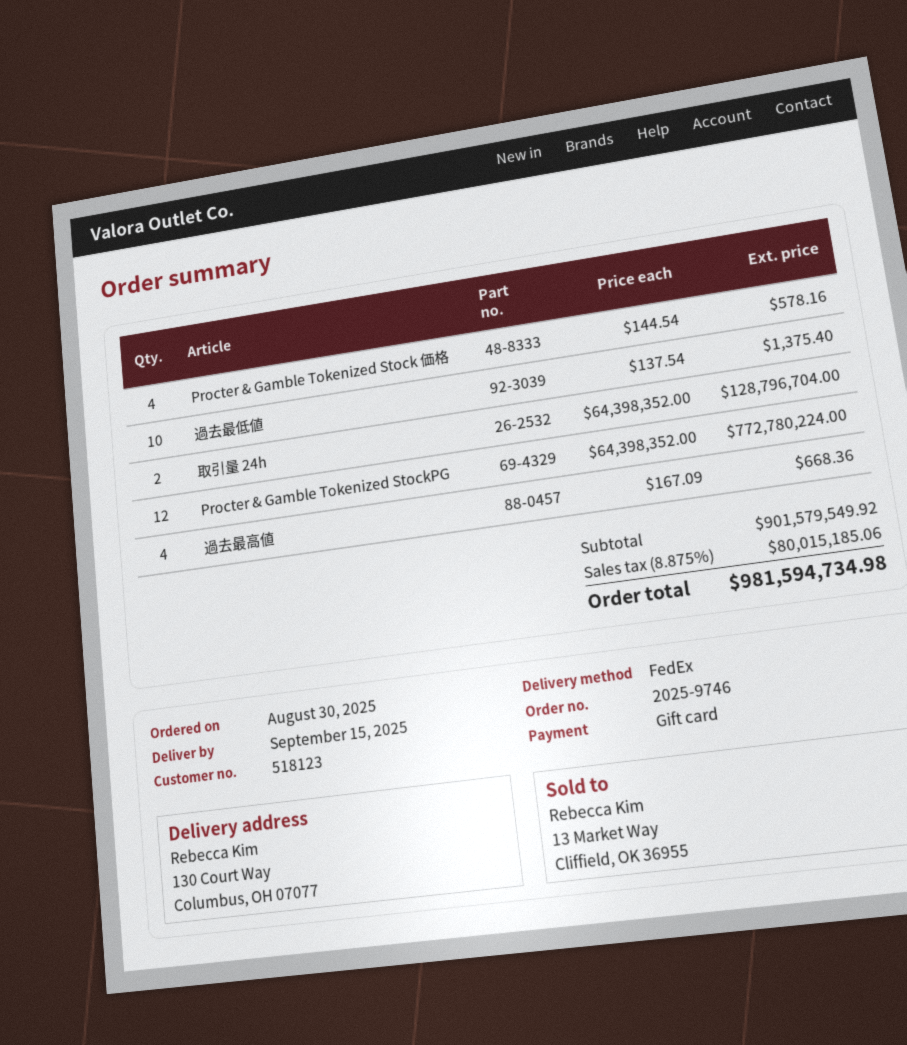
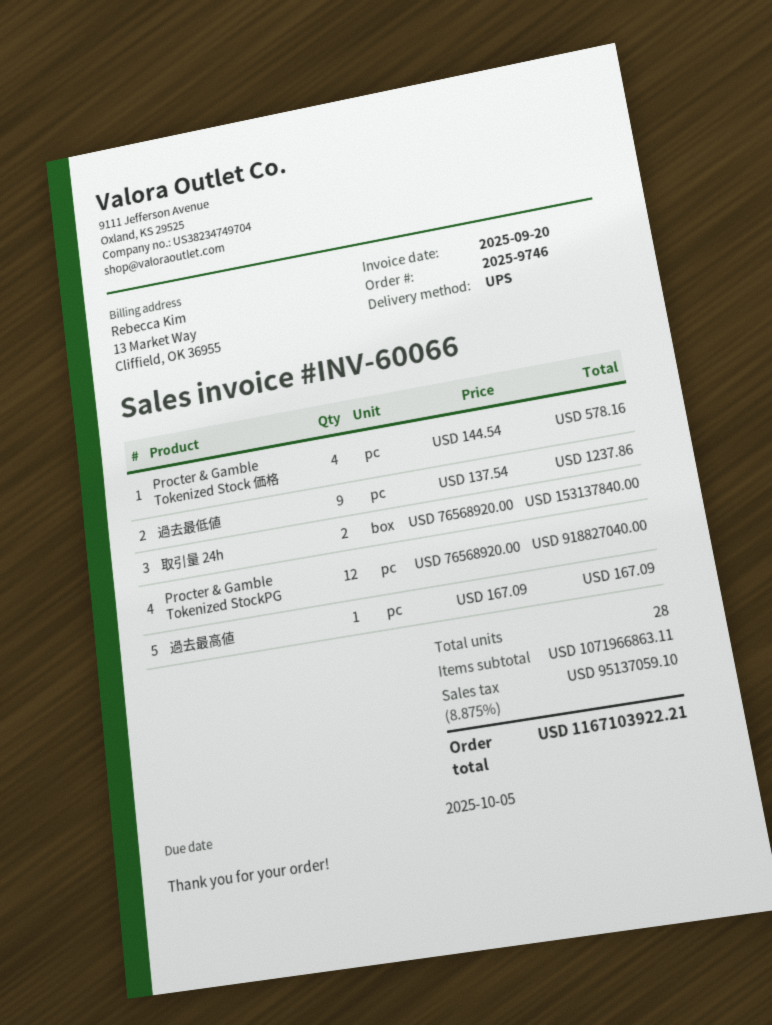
shipping method: FedEx -> UPS
過去最低値: 10 x 137.54 = 1375.40 -> 9 x 137.54 = 1237.86
取引量 24h: 2 x 64398352.00 = 128796704.00 -> 2 x 76568920.00 = 153137840.00
Procter & Gamble Tokenized StockPG: 12 x 64398352.00 = 772780224.00 -> 12 x 76568920.00 = 918827040.00
過去最高値: 4 x 167.09 = 668.36 -> 1 x 167.09 = 167.09
subtotal: 901579549.92 -> 1071966863.11
tax: 8.875% = 80015185.06 -> 8.875% = 95137059.10
total: 981594734.98 -> 1167103922.21

